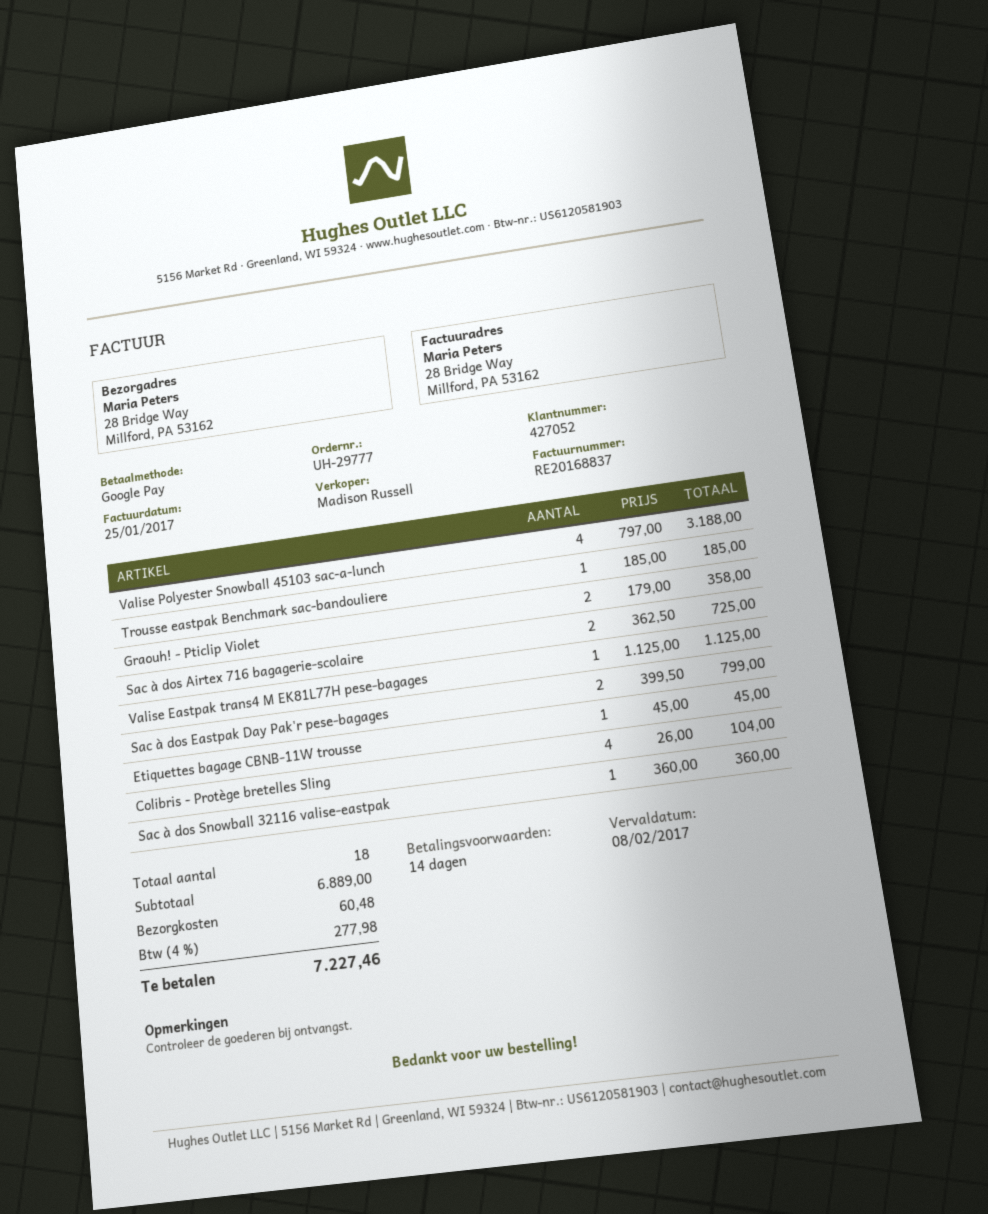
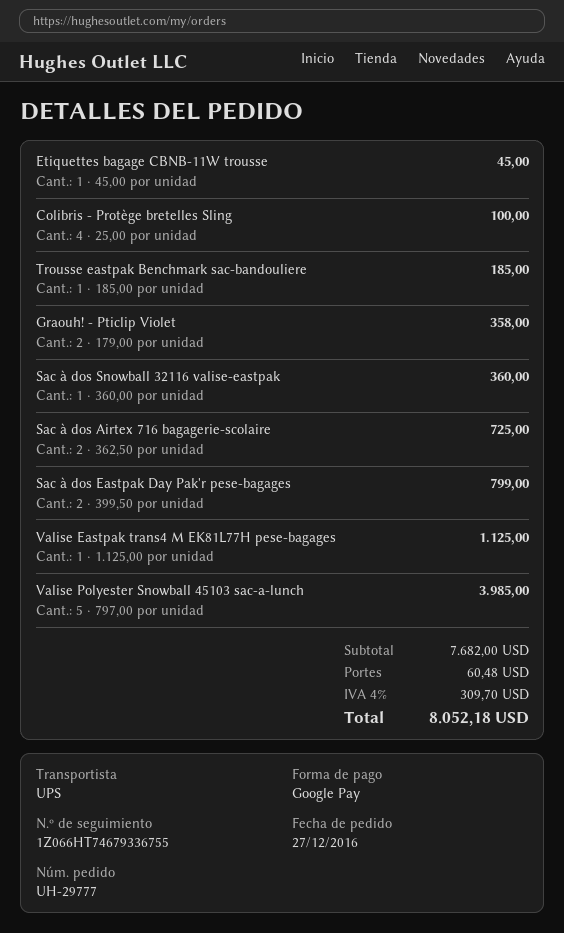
Valise Polyester Snowball 45103 sac-a-lunch: 4 x 797.00 = 3188.00 -> 5 x 797.00 = 3985.00
Colibris - Protège bretelles Sling: 4 x 26.00 = 104.00 -> 4 x 25.00 = 100.00
subtotal: 6889.00 -> 7682.00
tax: 4% = 277.98 -> 4% = 309.70
total: 7227.46 -> 8052.18

